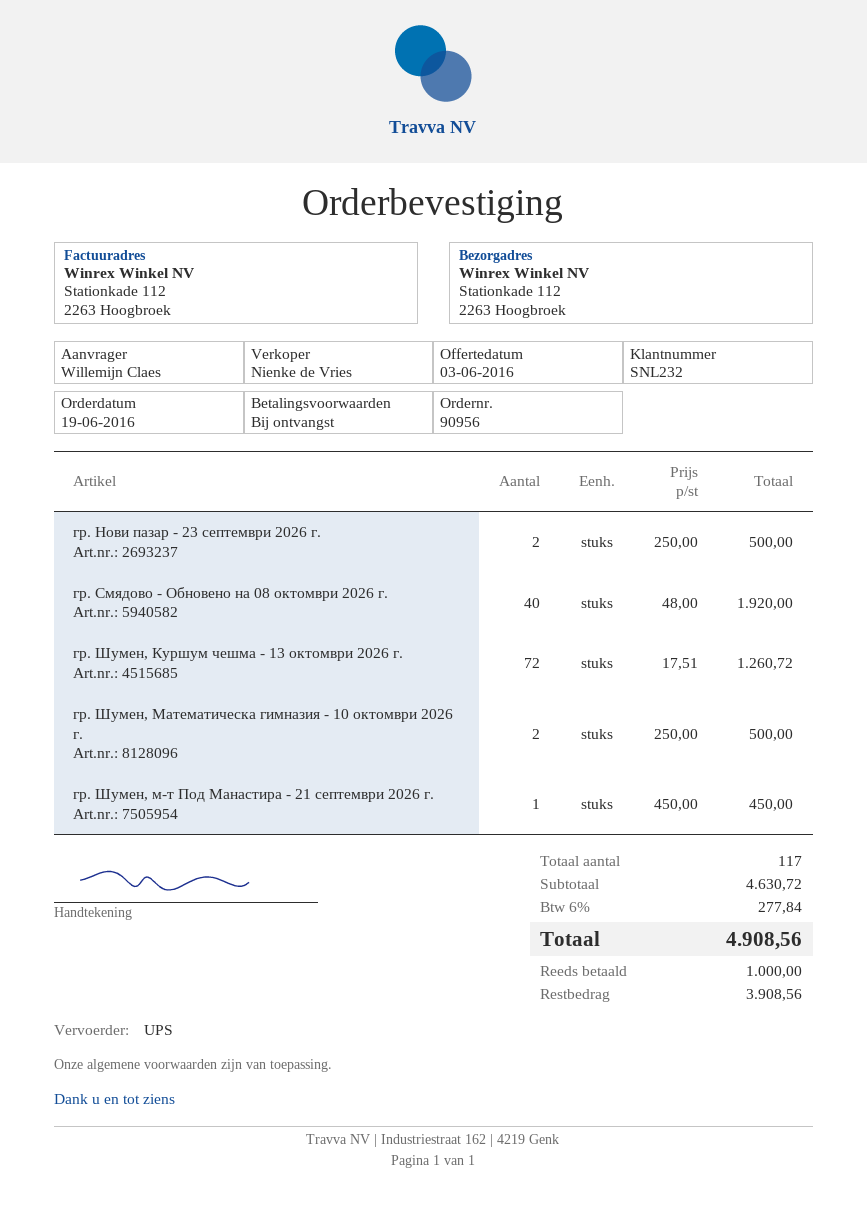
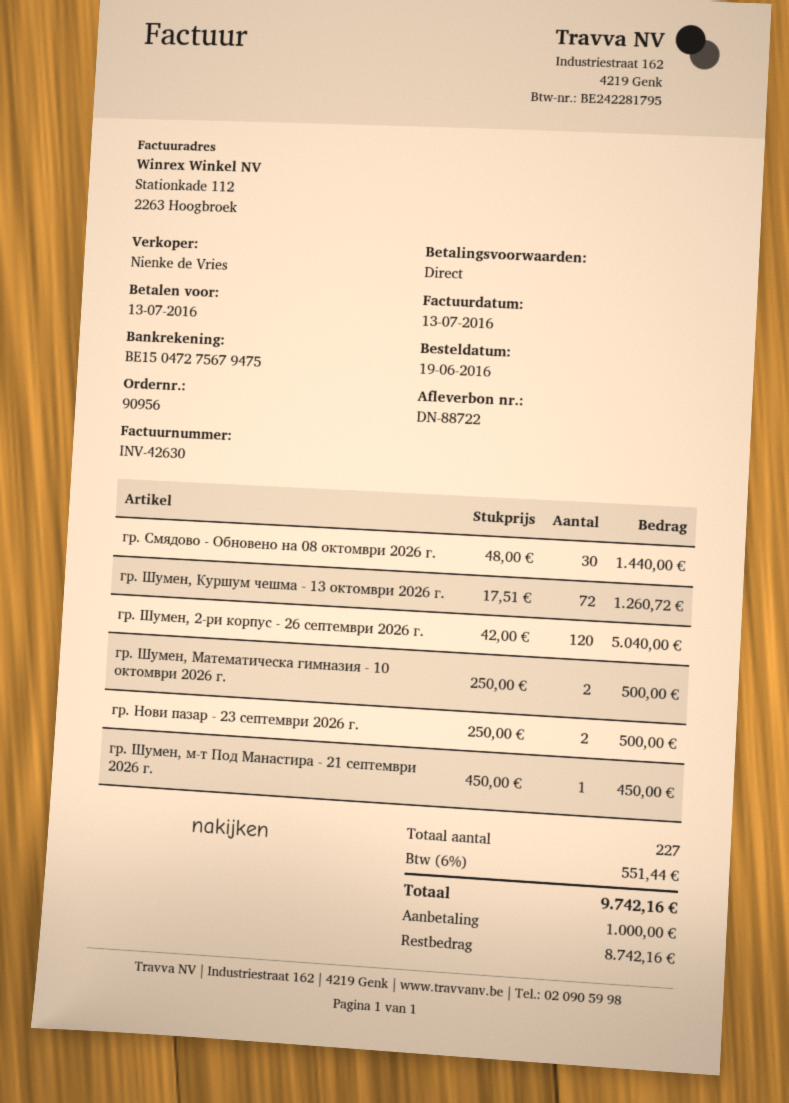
гр. Смядово - Обновено на 08 октомври 2026 г.: 40 x 48.00 = 1920.00 -> 30 x 48.00 = 1440.00
гр. Шумен, 2-ри корпус - 26 септември 2026 г.: none -> 120 x 42.00 = 5040.00
total quantity: 117 -> 227
tax: 6% = 277.84 -> 6% = 551.44
total: 4908.56 -> 9742.16
balance: 3908.56 -> 8742.16

